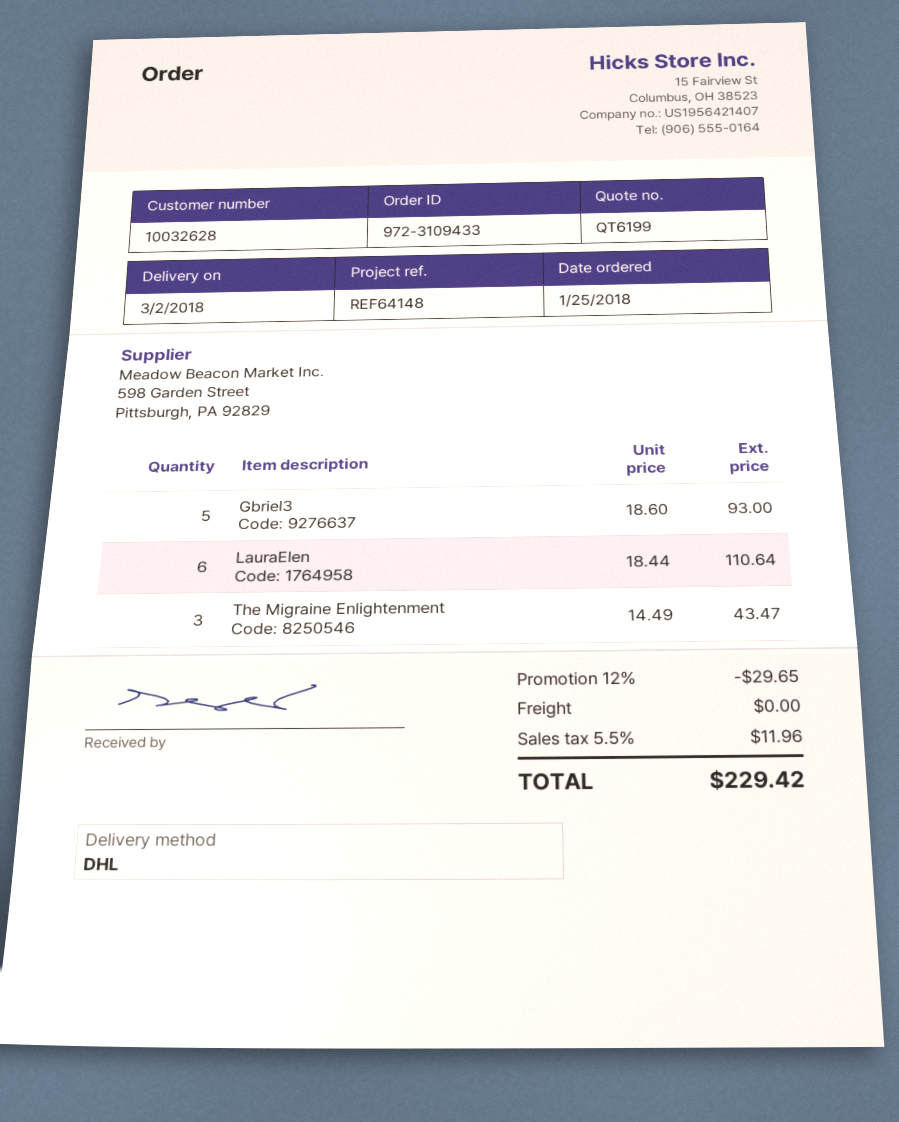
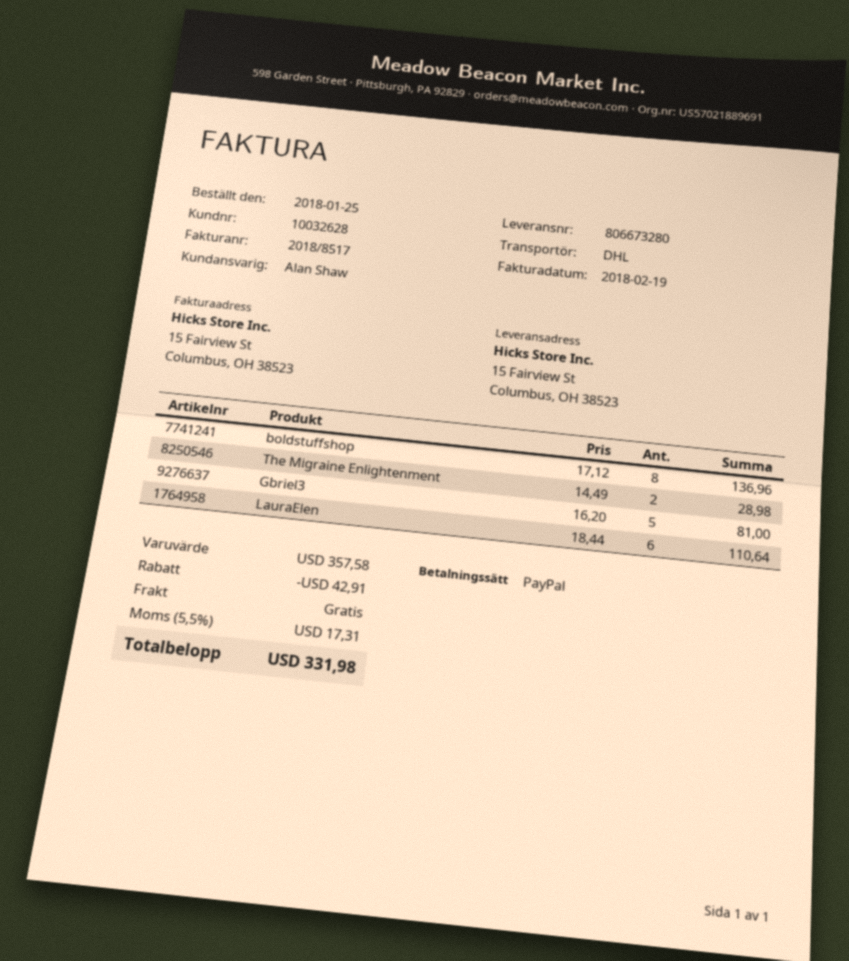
Gbriel3: 5 x 18.60 = 93.00 -> 5 x 16.20 = 81.00
The Migraine Enlightenment: 3 x 14.49 = 43.47 -> 2 x 14.49 = 28.98
boldstuffshop: none -> 8 x 17.12 = 136.96
discount: 29.65 -> 42.91
tax: 5.5% = 11.96 -> 5.5% = 17.31
total: 229.42 -> 331.98

